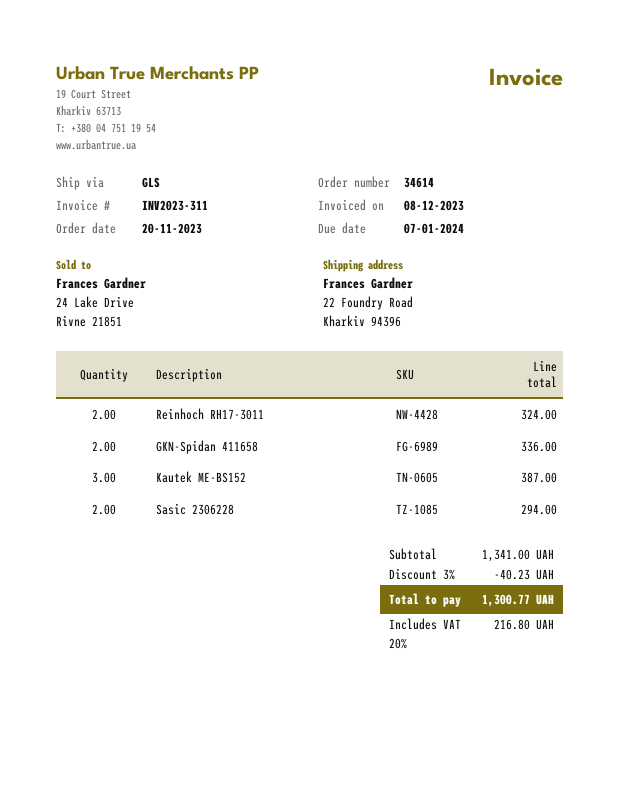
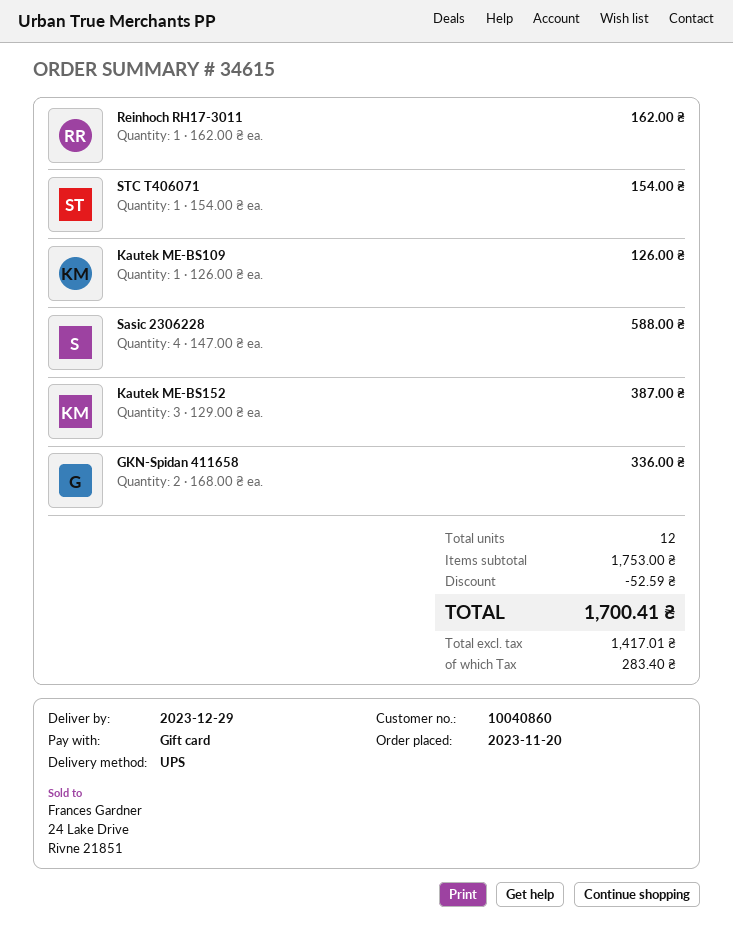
order number: 34614 -> 34615
shipping method: GLS -> UPS
Reinhoch RH17-3011: 2 for 324.00 -> 1 for 162.00
Sasic 2306228: 2 for 294.00 -> 4 for 588.00
STC T406071: none -> 1 for 154.00
Kautek ME-BS109: none -> 1 for 126.00
subtotal: 1341.00 -> 1753.00
discount: 40.23 -> 52.59
tax: 216.80 -> 283.40
total: 1300.77 -> 1700.41

